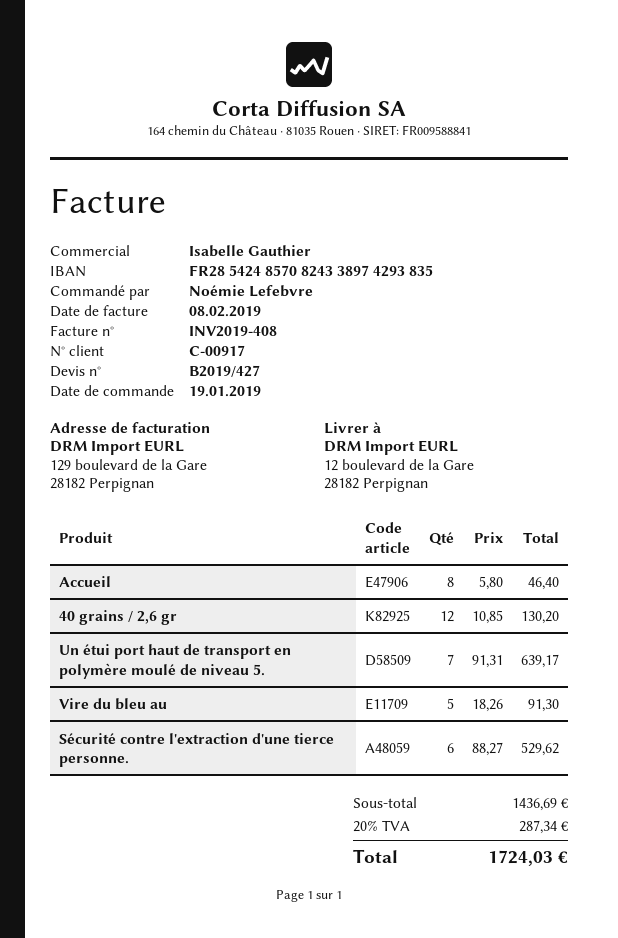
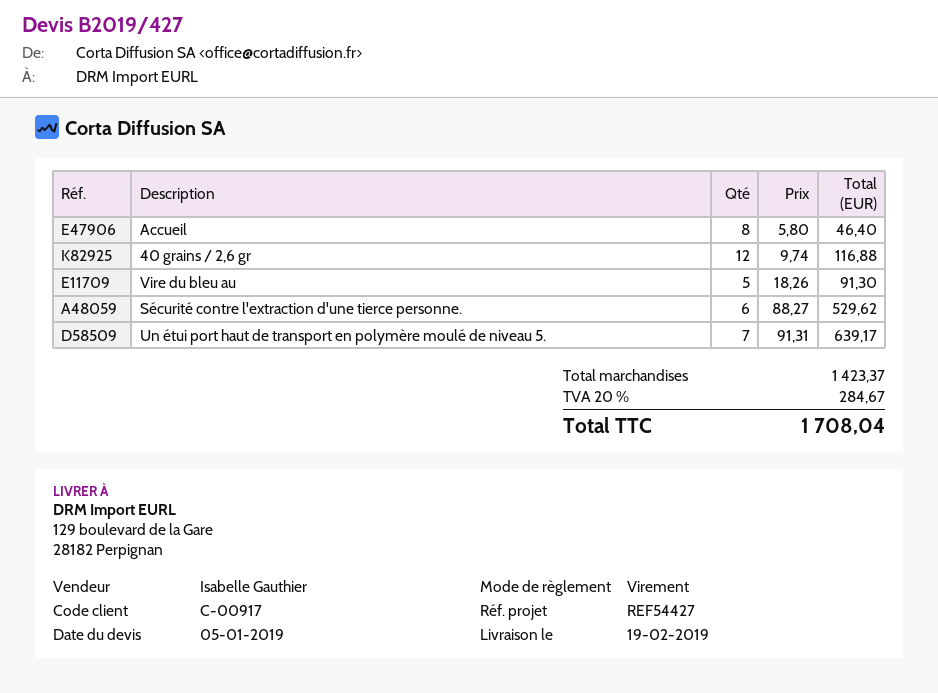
ship to: 12 boulevard de la Gare, 28182 Perpignan -> 129 boulevard de la Gare, 28182 Perpignan
40 grains / 2,6 gr: 12 x 10.85 = 130.20 -> 12 x 9.74 = 116.88
subtotal: 1436.69 -> 1423.37
tax: 20% = 287.34 -> 20% = 284.67
total: 1724.03 -> 1708.04

